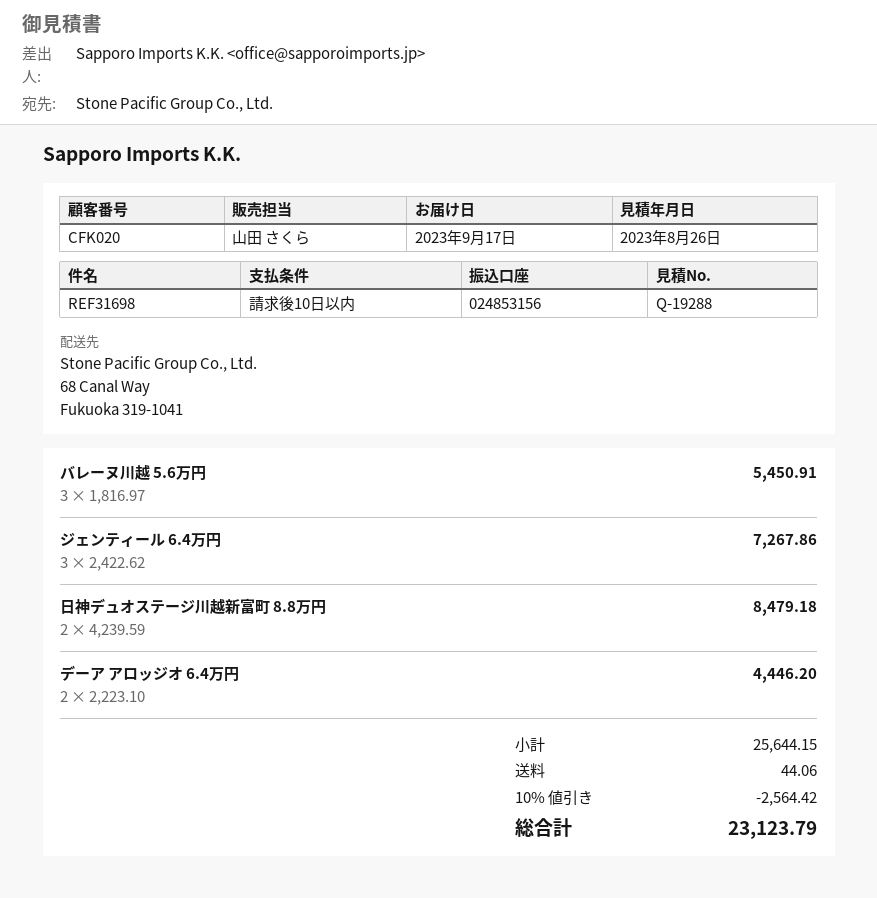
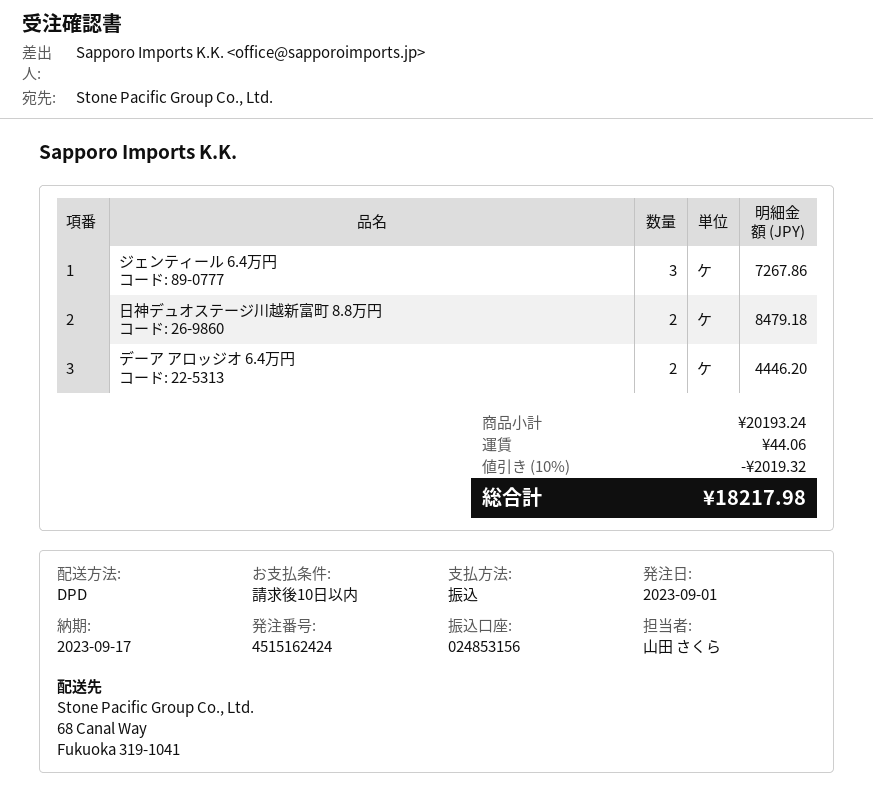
バレーヌ川越 5.6万円: 3 for 5450.91 -> none
subtotal: 25644.15 -> 20193.24
discount: 10% = 2564.42 -> 10% = 2019.32
total: 23123.79 -> 18217.98

